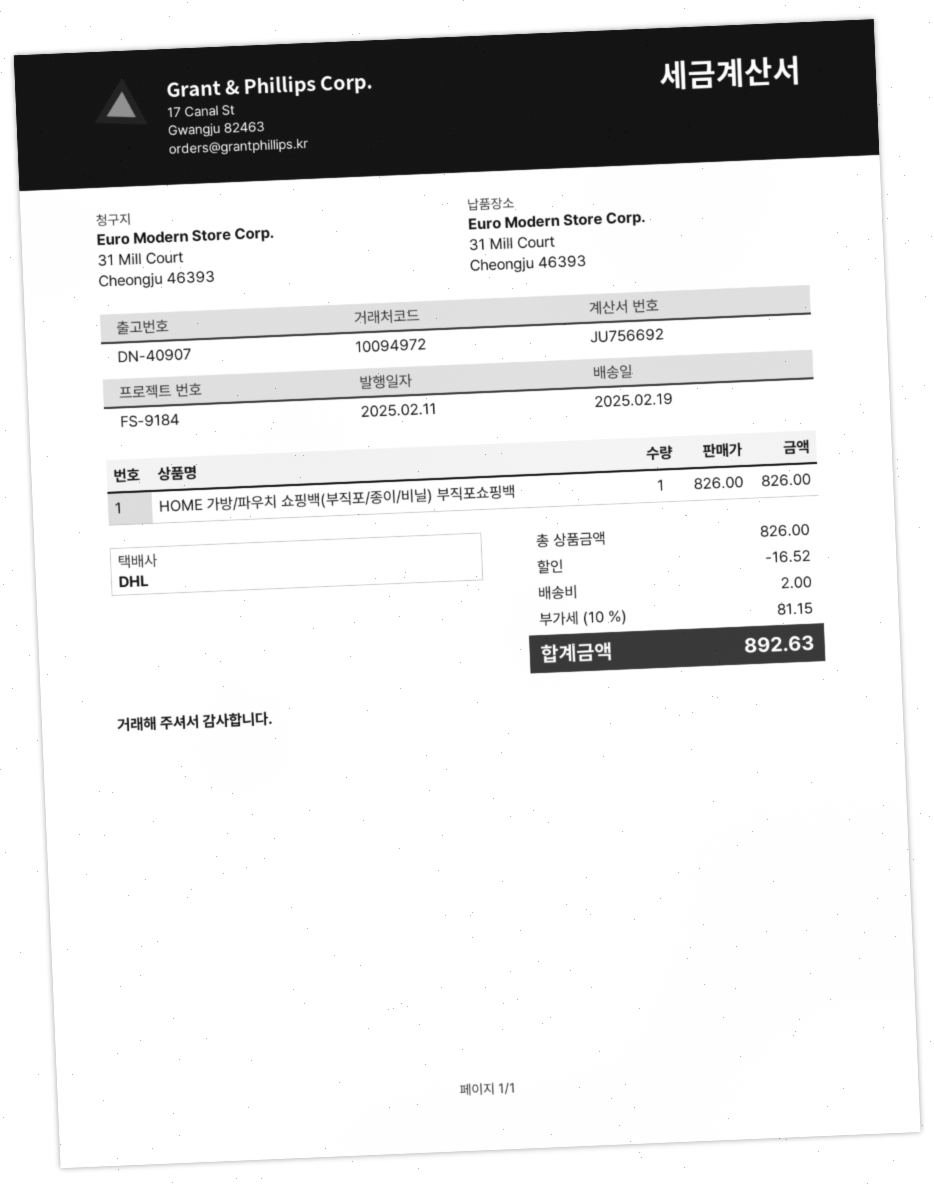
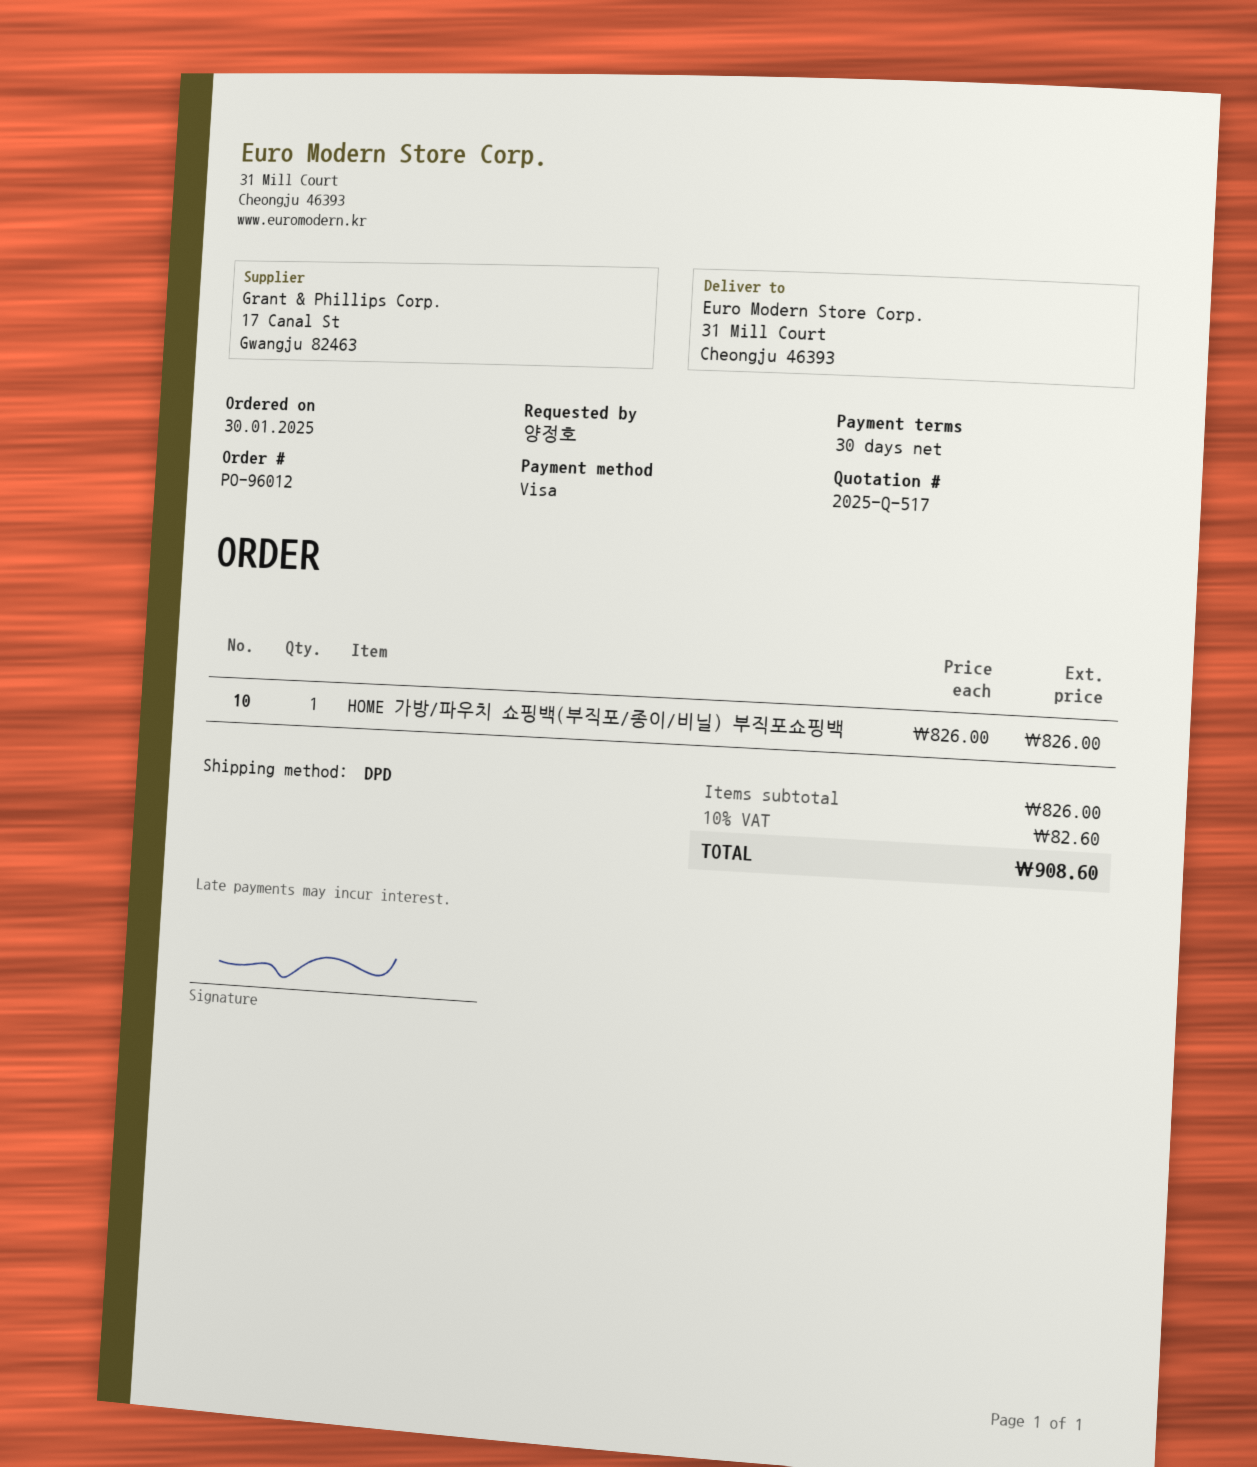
shipping method: DHL -> DPD
discount: 16.52 -> none
shipping: 2.00 -> none
tax: 10% = 81.15 -> 10% = 82.60
total: 892.63 -> 908.60

